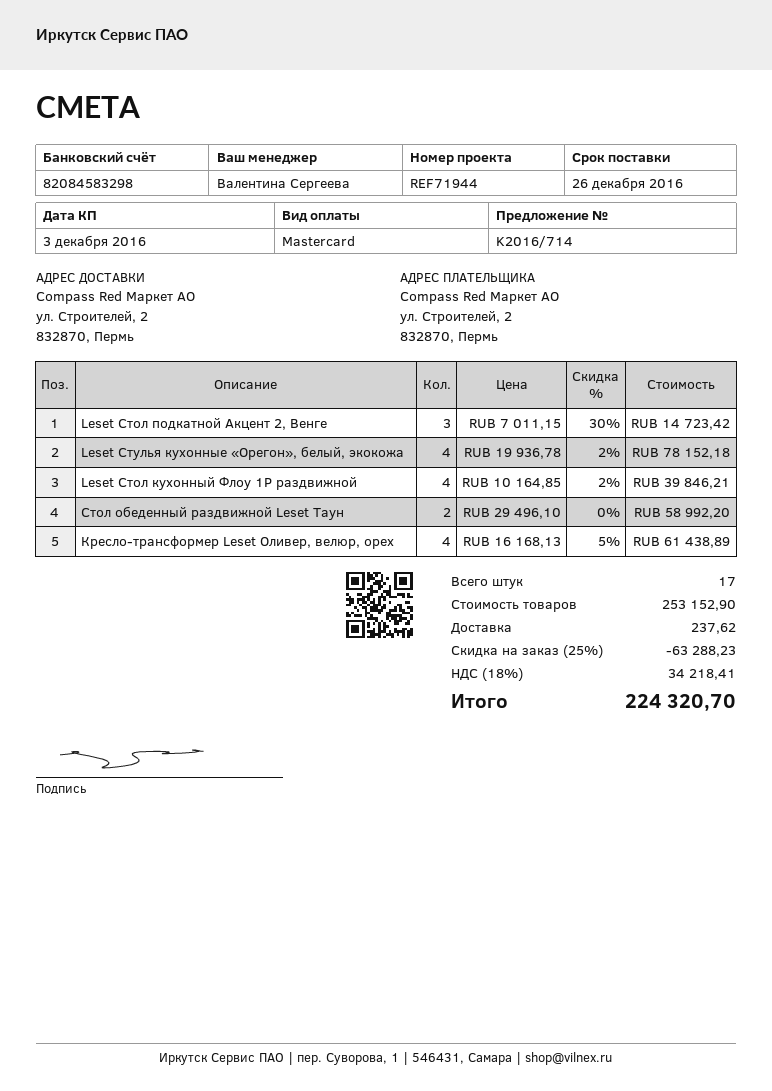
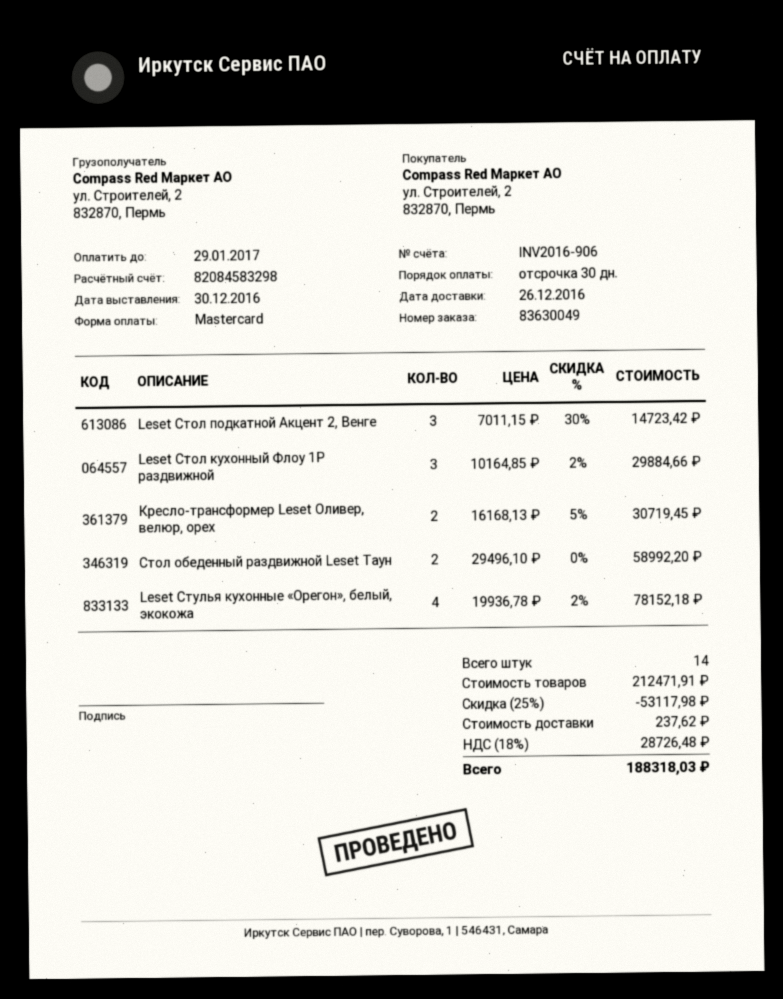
Leset Стол кухонный Флоу 1Р раздвижной: 4 x 10164.85 - 2% = 39846.21 -> 3 x 10164.85 - 2% = 29884.66
Кресло-трансформер Leset Оливер, велюр, орех: 4 x 16168.13 - 5% = 61438.89 -> 2 x 16168.13 - 5% = 30719.45
total quantity: 17 -> 14
subtotal: 253152.90 -> 212471.91
discount: 25% = 63288.23 -> 25% = 53117.98
tax: 18% = 34218.41 -> 18% = 28726.48
total: 224320.70 -> 188318.03

